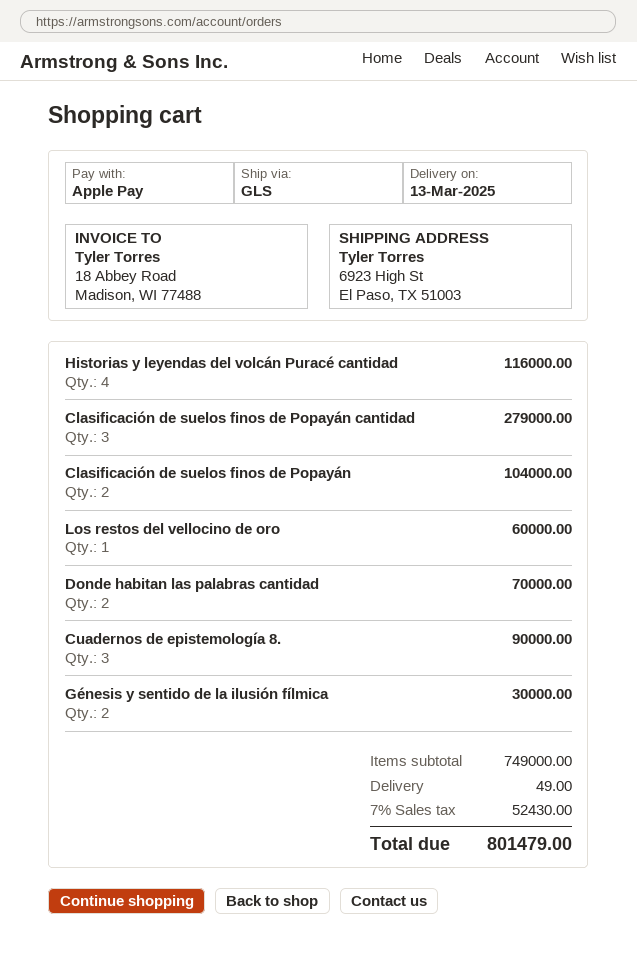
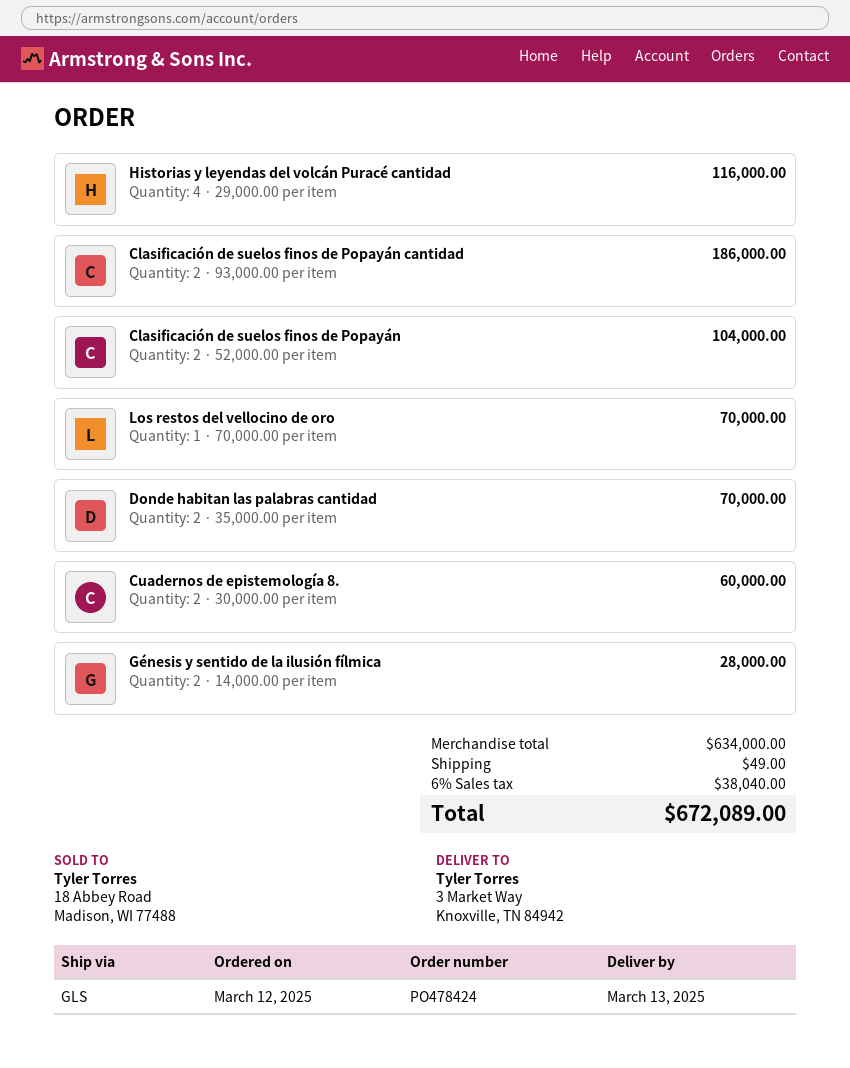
ship to: 6923 High St, El Paso, TX 51003 -> 3 Market Way, Knoxville, TN 84942
Clasificación de suelos finos de Popayán cantidad: 3 for 279000.00 -> 2 for 186000.00
Los restos del vellocino de oro: 1 for 60000.00 -> 1 for 70000.00
Cuadernos de epistemología 8.: 3 for 90000.00 -> 2 for 60000.00
Génesis y sentido de la ilusión fílmica: 2 for 30000.00 -> 2 for 28000.00
subtotal: 749000.00 -> 634000.00
tax: 7% = 52430.00 -> 6% = 38040.00
total: 801479.00 -> 672089.00

